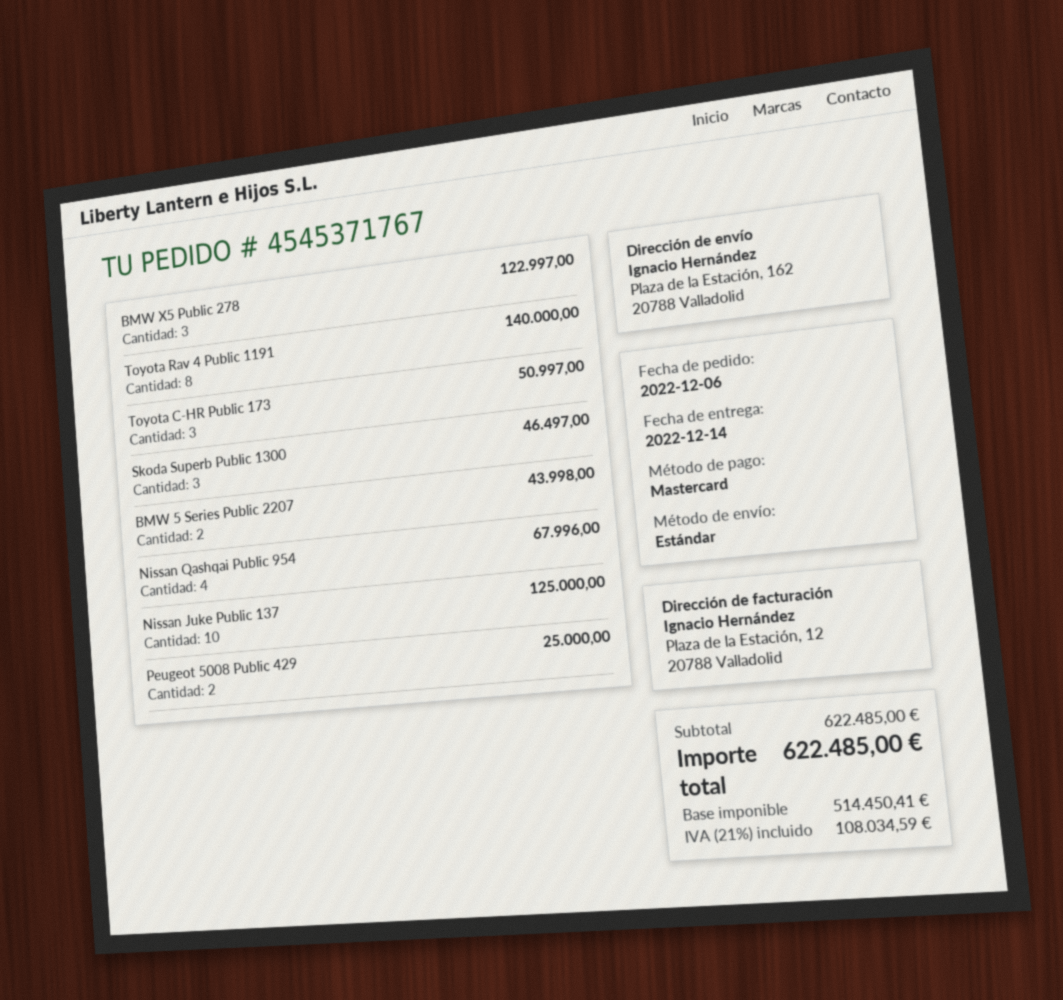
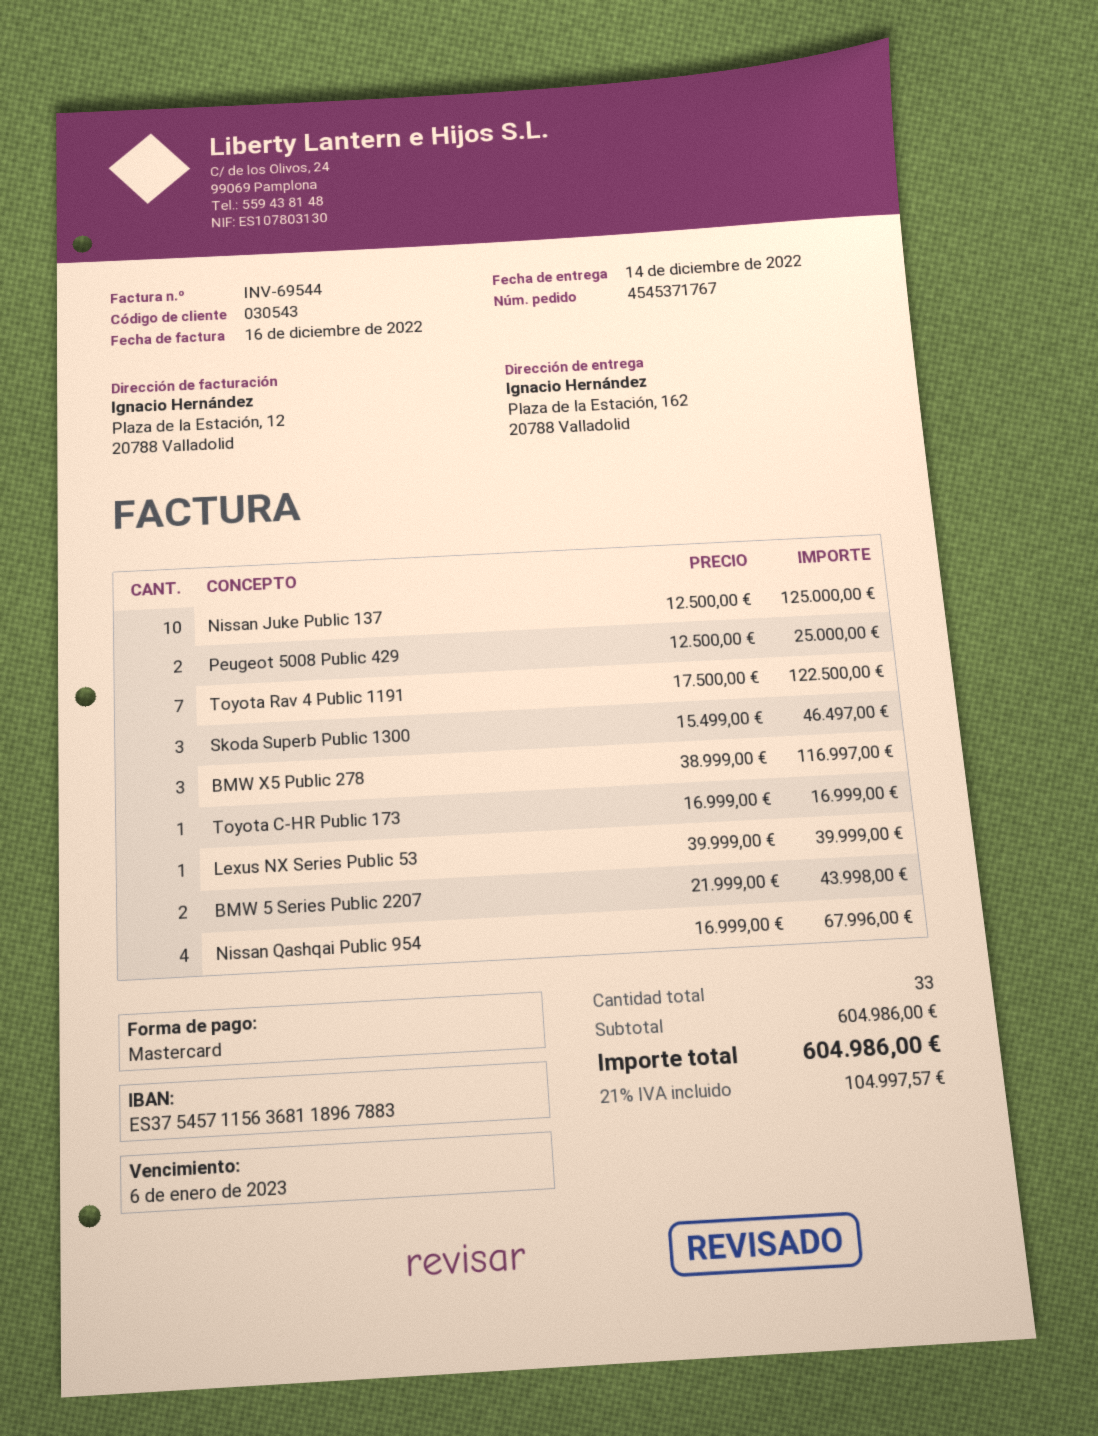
BMW X5 Public 278: 3 for 122997.00 -> 3 for 116997.00
Toyota Rav 4 Public 1191: 8 for 140000.00 -> 7 for 122500.00
Toyota C-HR Public 173: 3 for 50997.00 -> 1 for 16999.00
Lexus NX Series Public 53: none -> 1 for 39999.00
subtotal: 622485.00 -> 604986.00
tax: 21% = 108034.59 -> 21% = 104997.57
total: 622485.00 -> 604986.00

